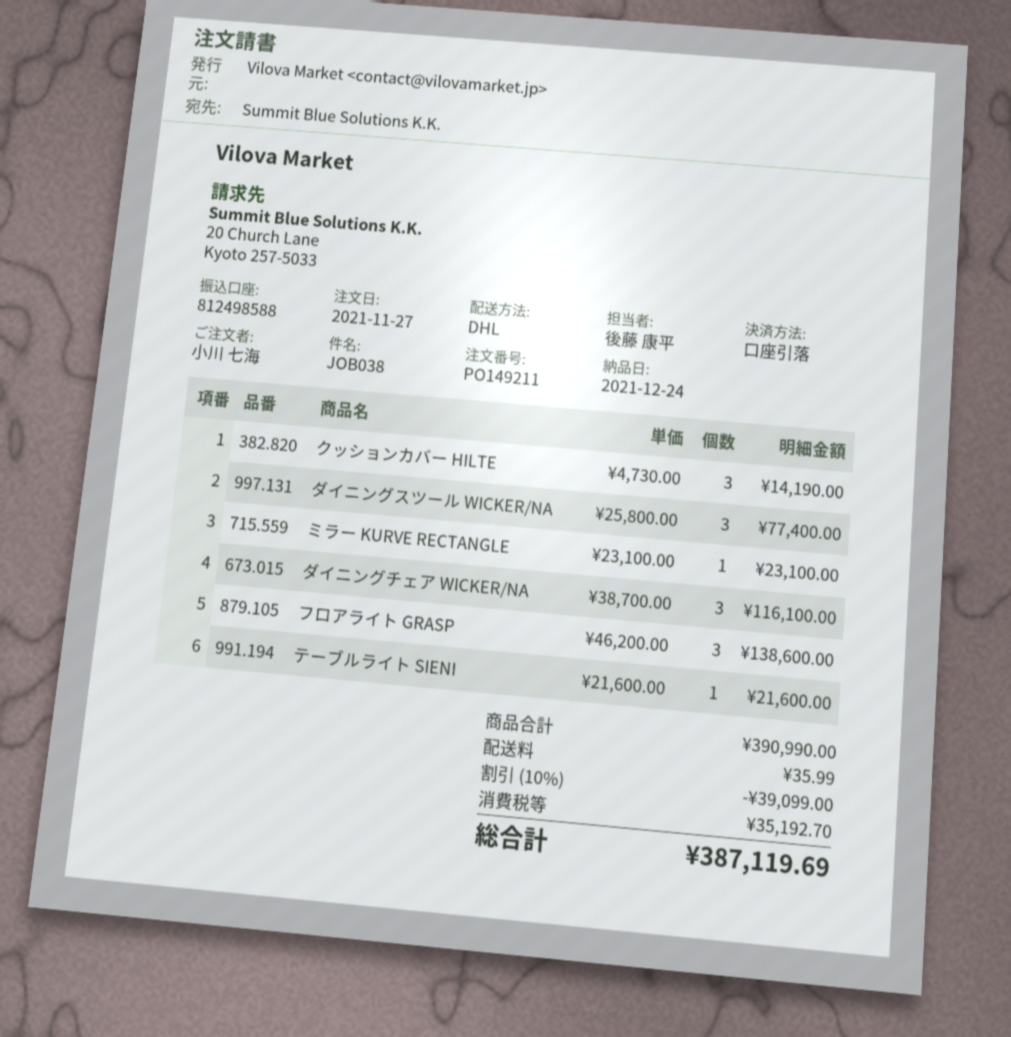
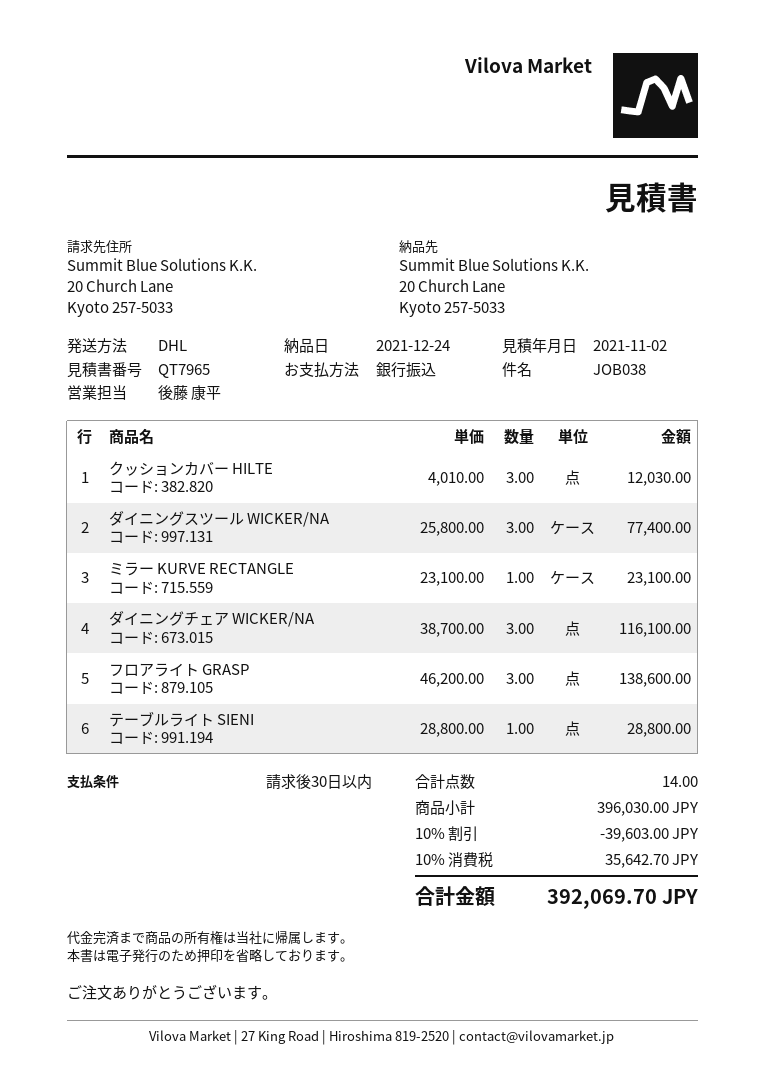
payment method: direct debit -> bank transfer
クッションカバー HILTE: 3 x 4730.00 = 14190.00 -> 3 x 4010.00 = 12030.00
テーブルライト SIENI: 1 x 21600.00 = 21600.00 -> 1 x 28800.00 = 28800.00
subtotal: 390990.00 -> 396030.00
discount: 10% = 39099.00 -> 10% = 39603.00
shipping: 35.99 -> none
tax: 35192.70 -> 35642.70
total: 387119.69 -> 392069.70

